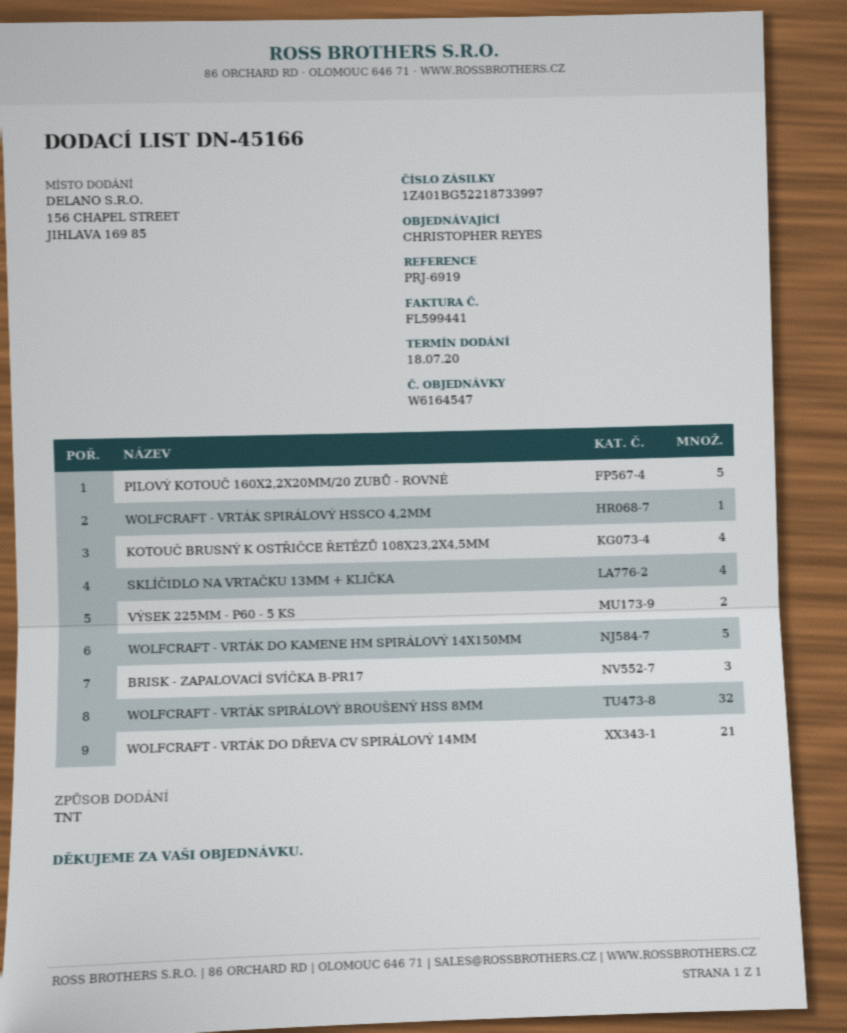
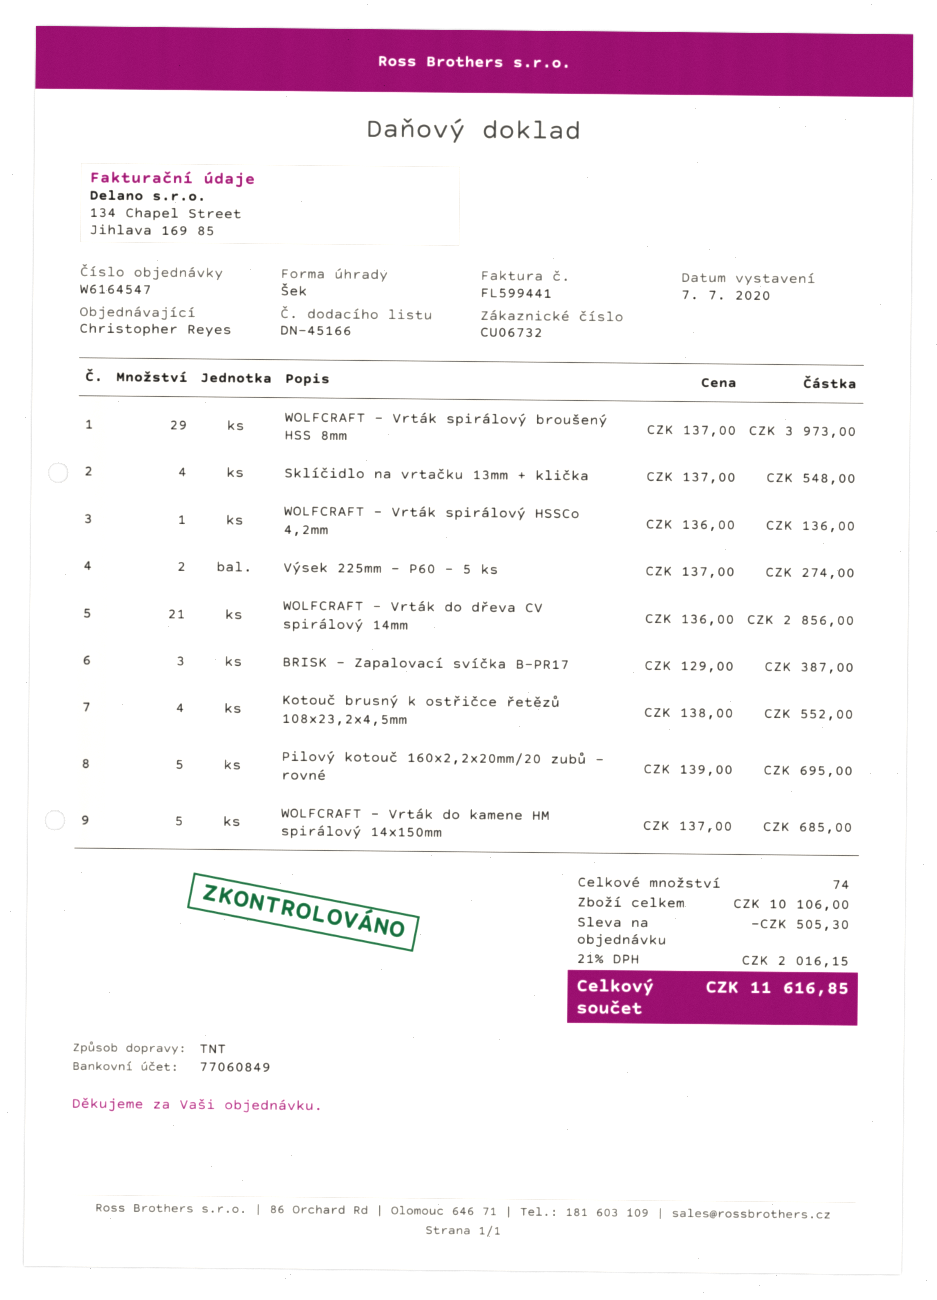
WOLFCRAFT - VRTÁK SPIRÁLOVÝ BROUŠENÝ HSS 8MM: 32 -> 29

